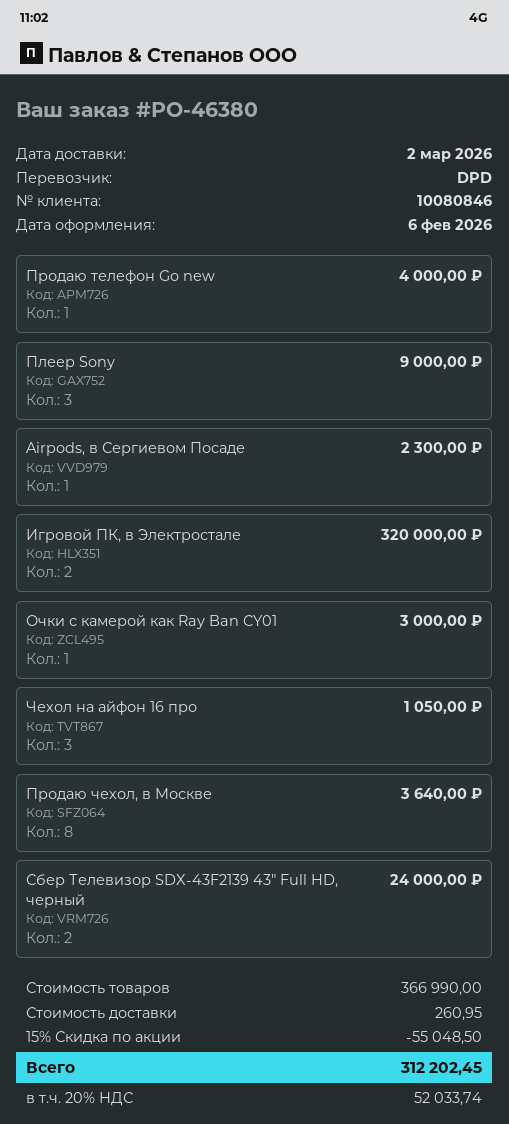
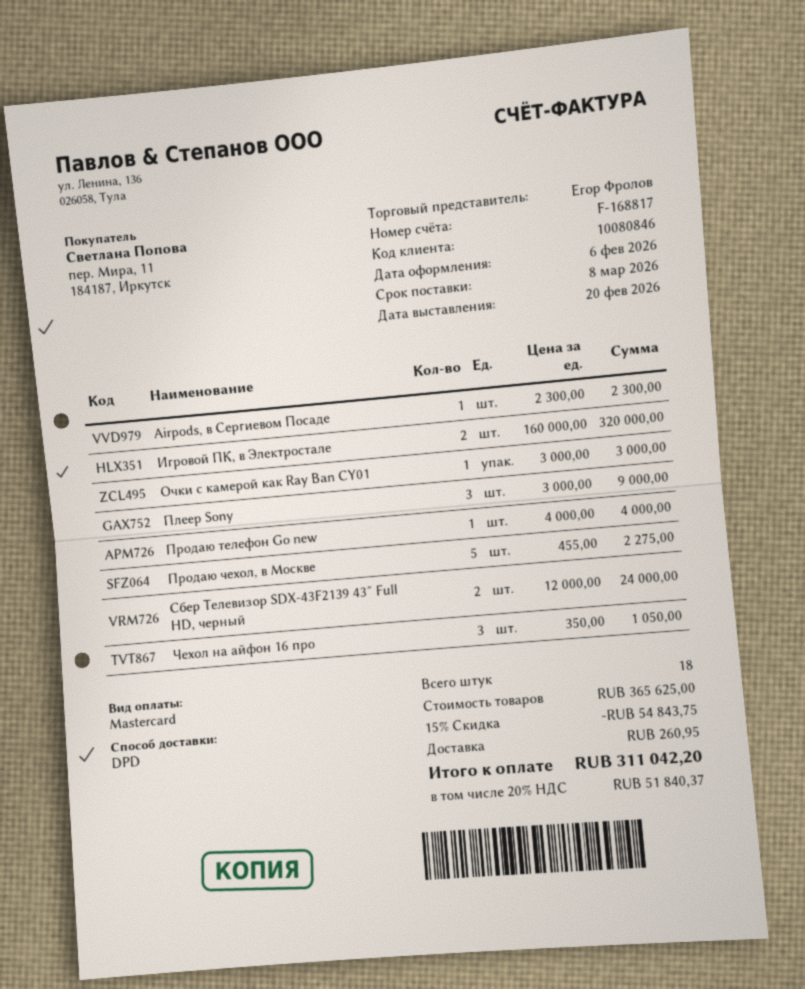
delivery date: 2026-03-02 -> 2026-03-08
Продаю чехол, в Москве: 8 for 3640.00 -> 5 for 2275.00
subtotal: 366990.00 -> 365625.00
discount: 15% = 55048.50 -> 15% = 54843.75
tax: 20% = 52033.74 -> 20% = 51840.37
total: 312202.45 -> 311042.20

